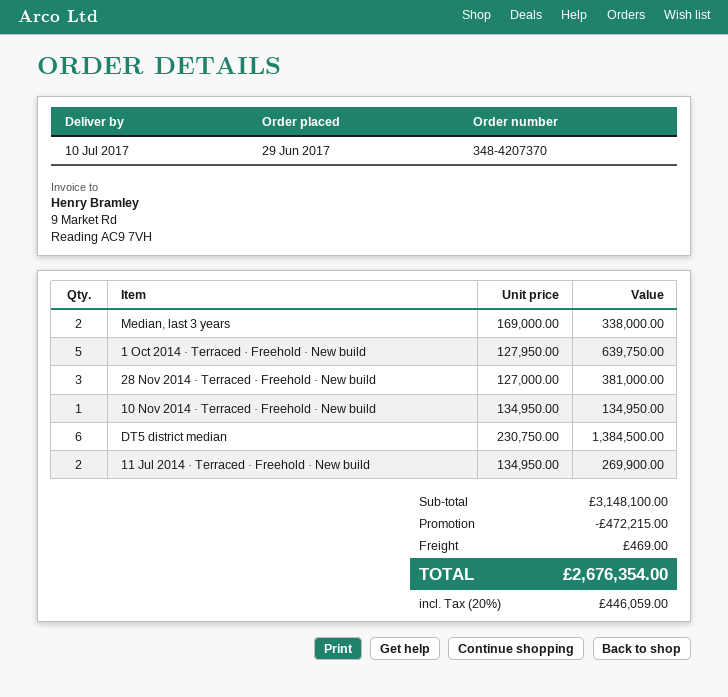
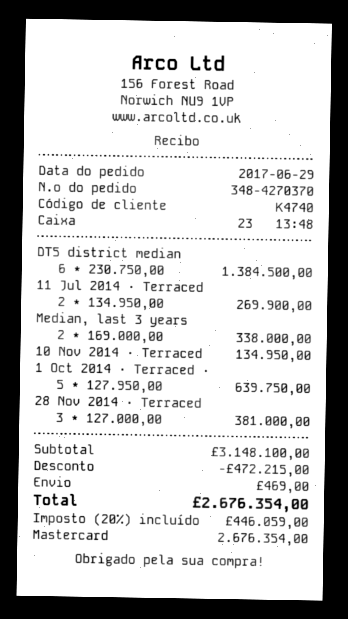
order number: 348-4207370 -> 348-4270370

